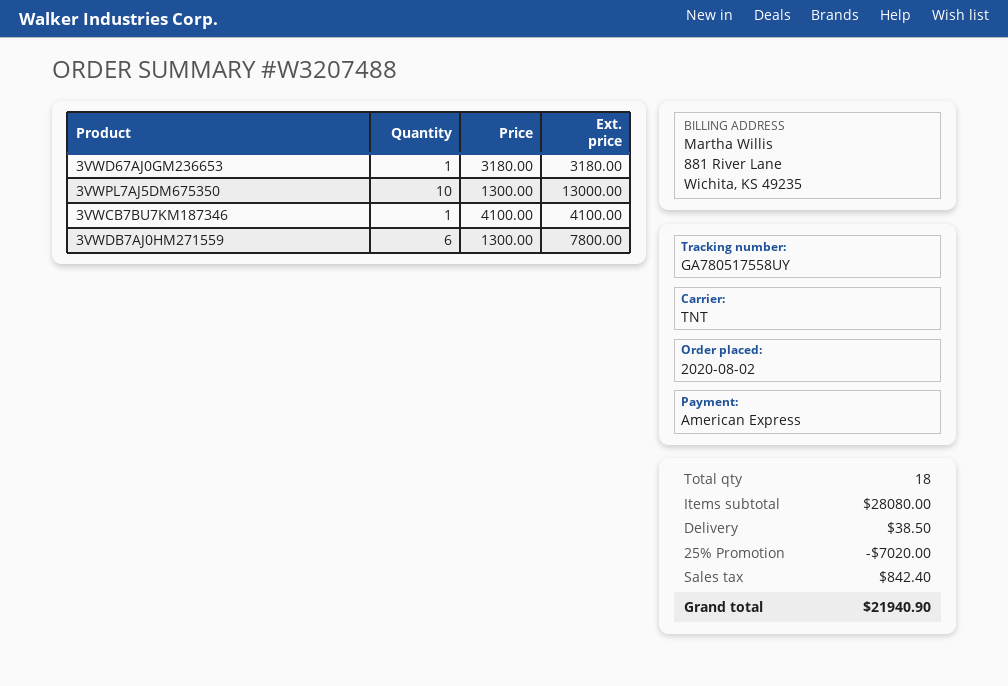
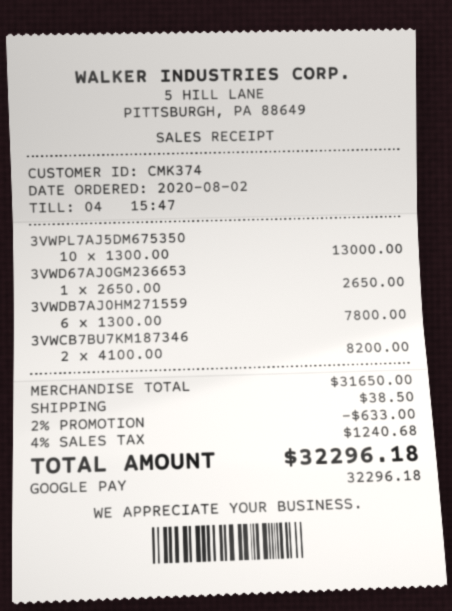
payment method: American Express -> Google Pay
3VWD67AJ0GM236653: 1 x 3180.00 = 3180.00 -> 1 x 2650.00 = 2650.00
3VWCB7BU7KM187346: 1 x 4100.00 = 4100.00 -> 2 x 4100.00 = 8200.00
subtotal: 28080.00 -> 31650.00
discount: 25% = 7020.00 -> 2% = 633.00
tax: 842.40 -> 1240.68
total: 21940.90 -> 32296.18

